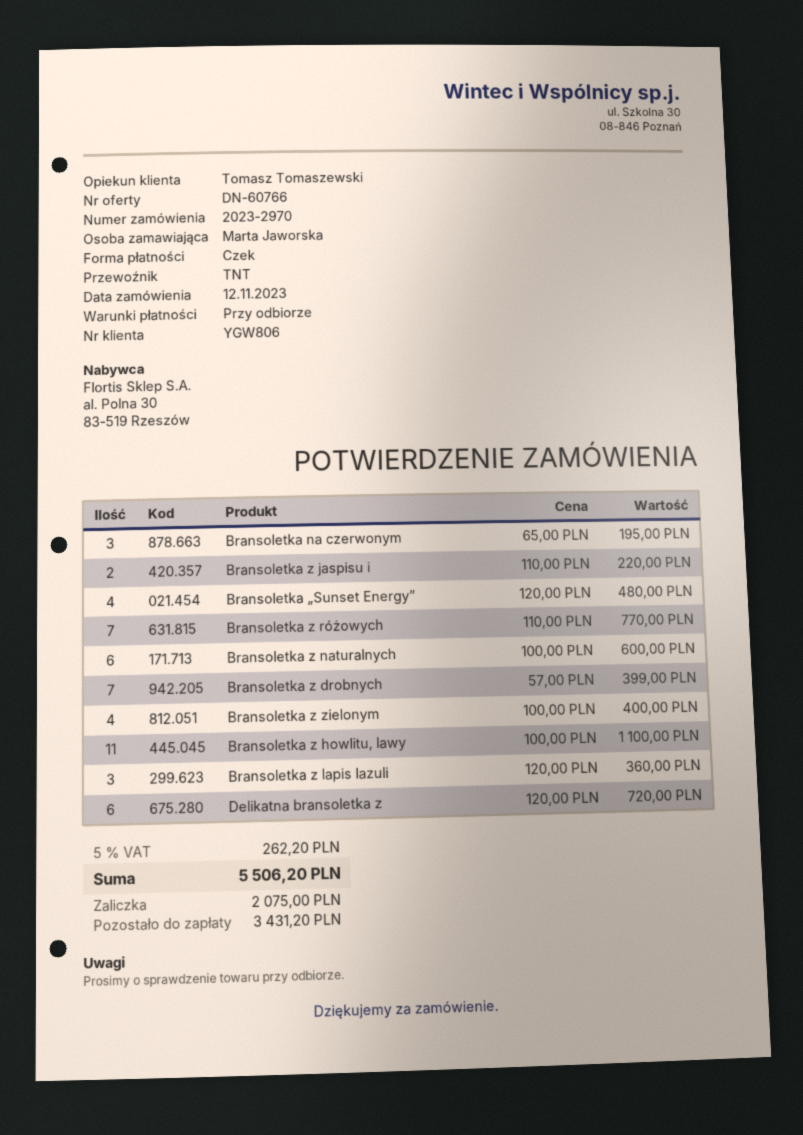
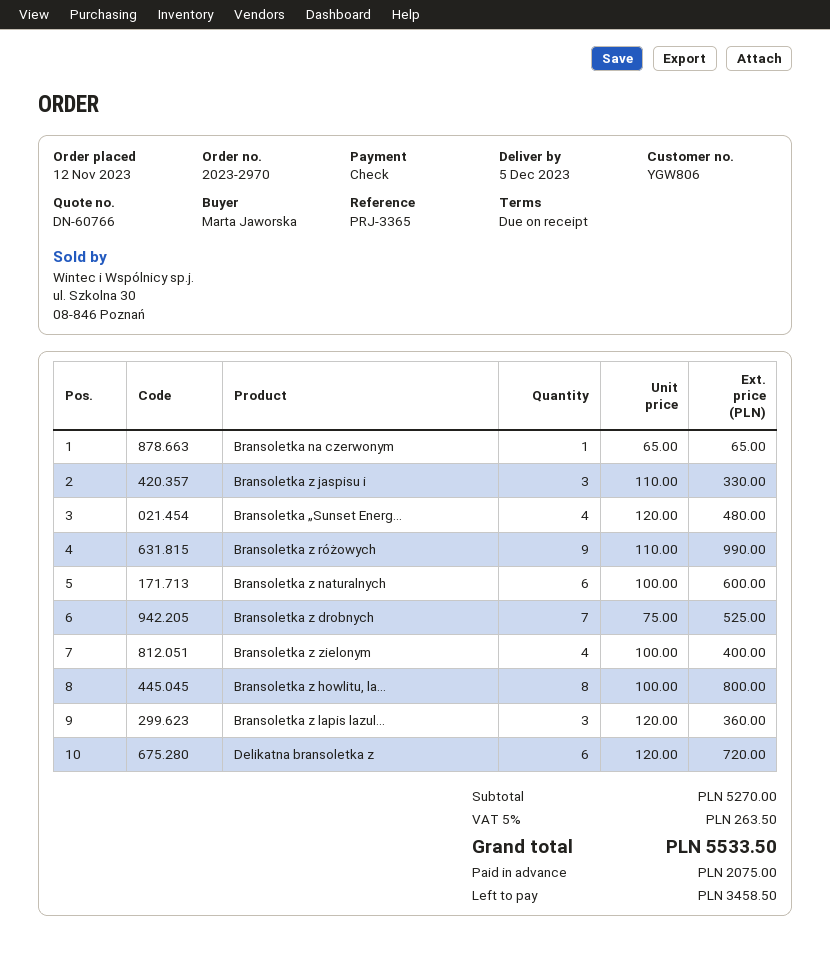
Bransoletka na czerwonym: 3 x 65.00 = 195.00 -> 1 x 65.00 = 65.00
Bransoletka z jaspisu i: 2 x 110.00 = 220.00 -> 3 x 110.00 = 330.00
Bransoletka z różowych: 7 x 110.00 = 770.00 -> 9 x 110.00 = 990.00
Bransoletka z drobnych: 7 x 57.00 = 399.00 -> 7 x 75.00 = 525.00
Bransoletka z howlitu, lawy: 11 x 100.00 = 1100.00 -> 8 x 100.00 = 800.00
tax: 5% = 262.20 -> 5% = 263.50
total: 5506.20 -> 5533.50
balance: 3431.20 -> 3458.50

